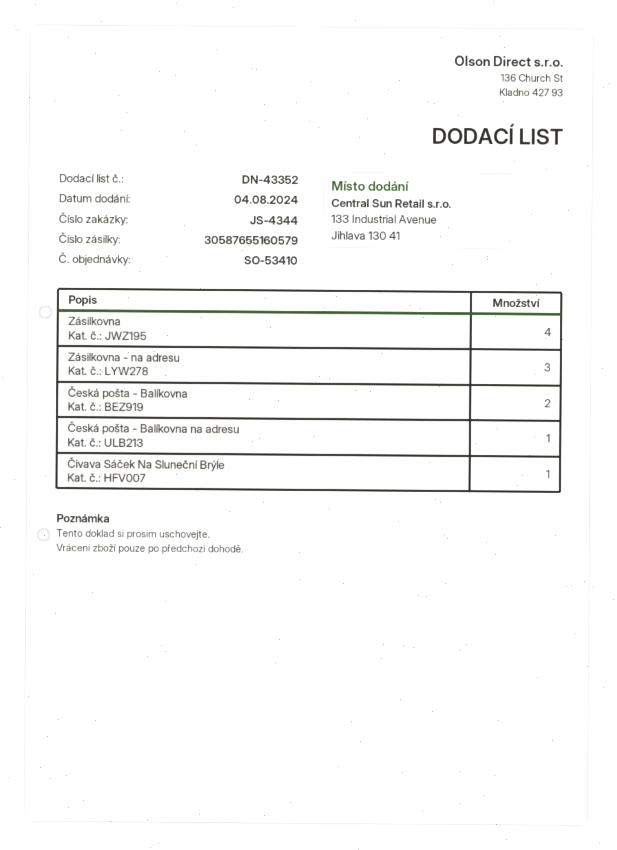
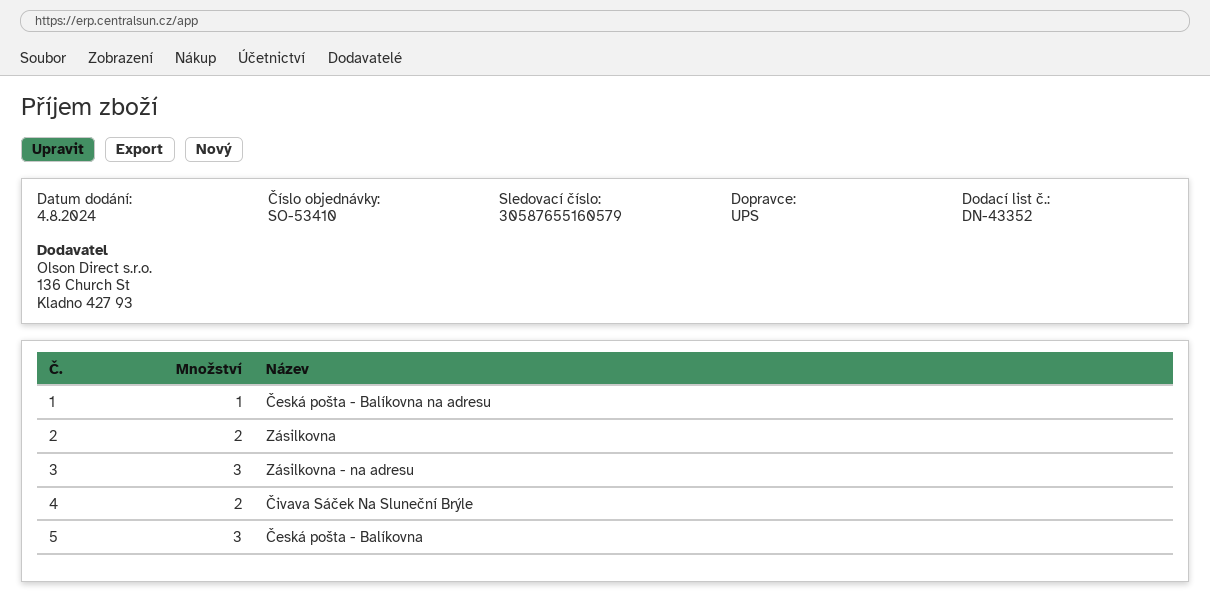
Zásilkovna: 4 -> 2
Česká pošta - Balíkovna: 2 -> 3
Čivava Sáček Na Sluneční Brýle: 1 -> 2

